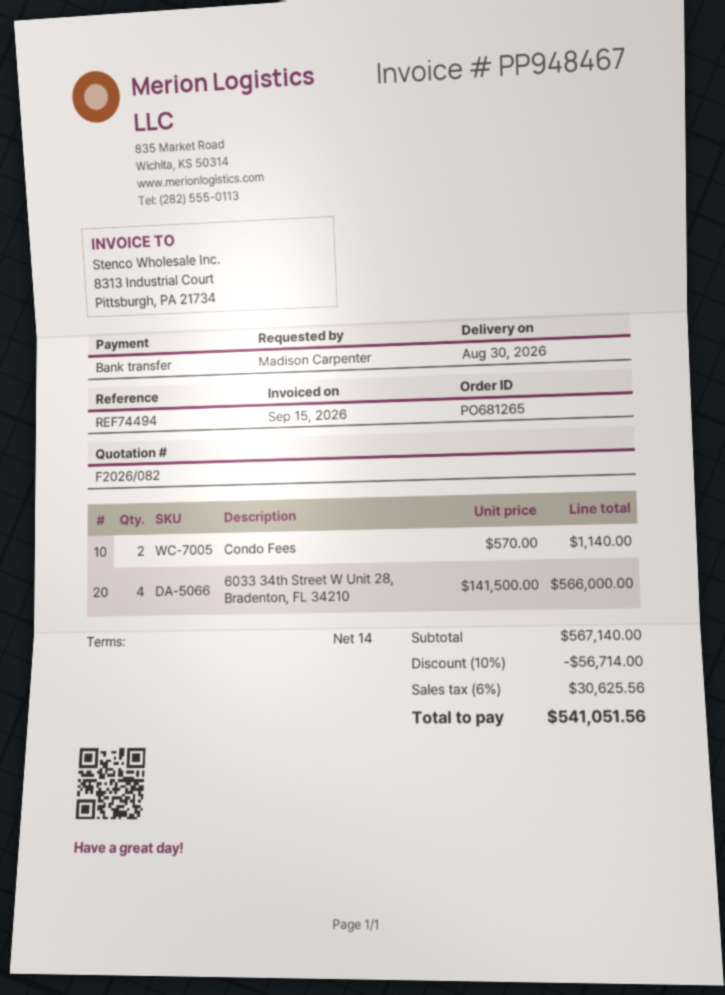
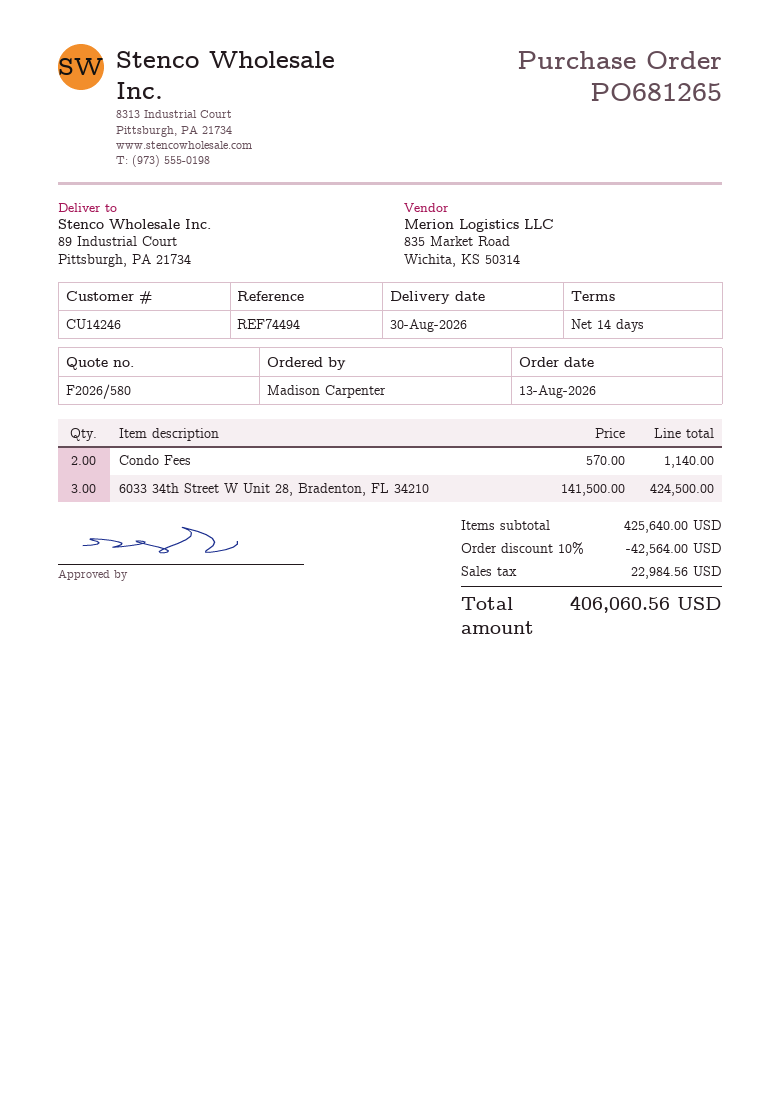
quote number: F2026/082 -> F2026/580
6033 34th Street W Unit 28, Bradenton, FL 34210: 4 x 141500.00 = 566000.00 -> 3 x 141500.00 = 424500.00
subtotal: 567140.00 -> 425640.00
discount: 10% = 56714.00 -> 10% = 42564.00
tax: 30625.56 -> 22984.56
total: 541051.56 -> 406060.56

